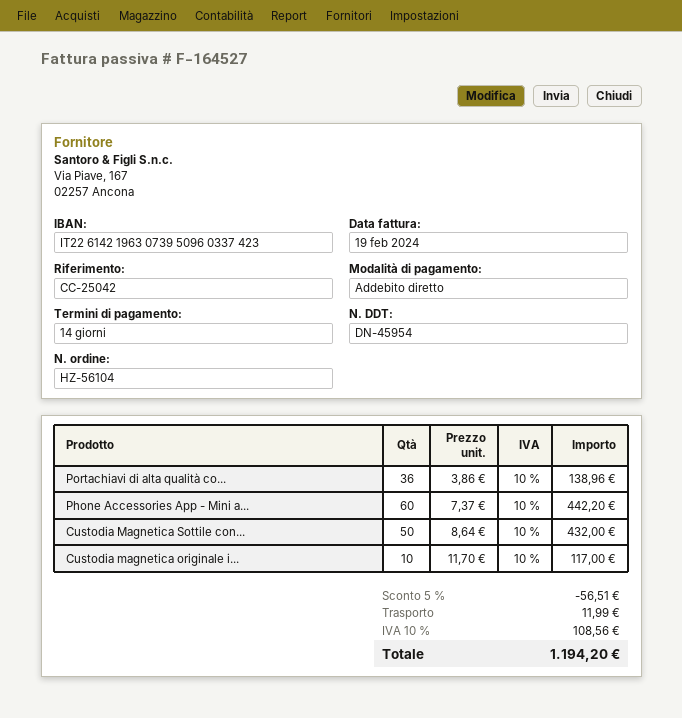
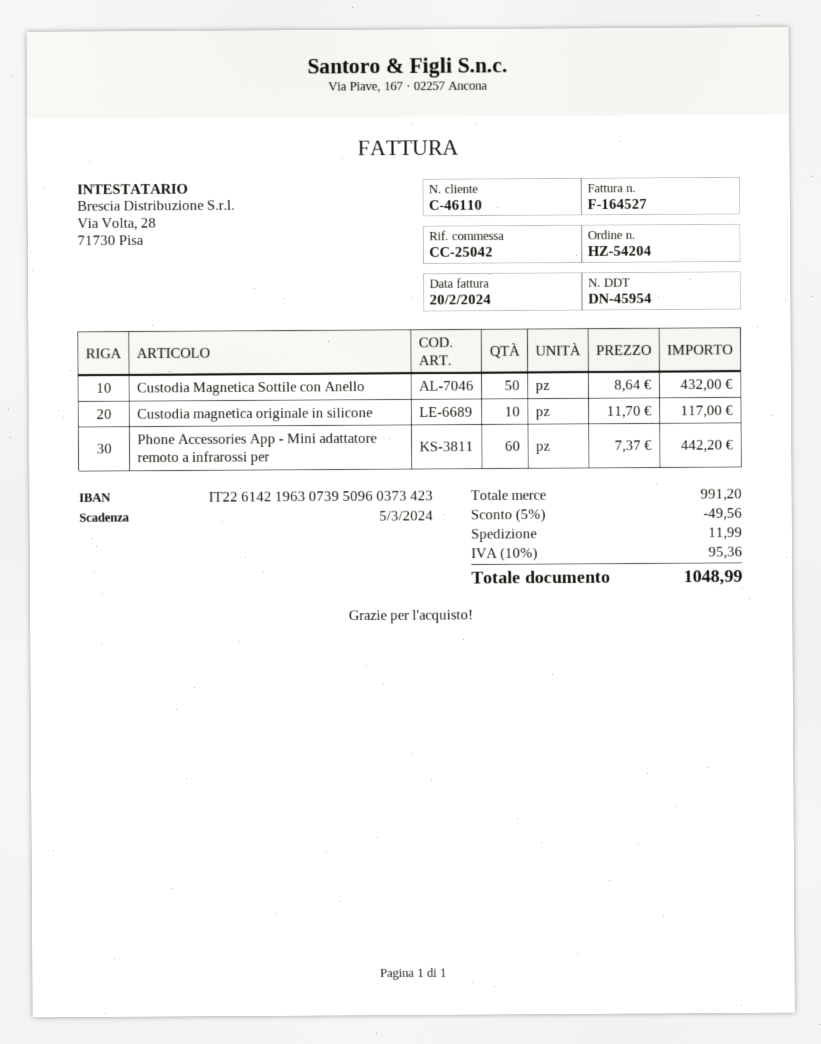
order number: HZ-56104 -> HZ-54204
invoice date: 2024-02-19 -> 2024-02-20
bank account: IT2261421963073950960337423 -> IT2261421963073950960373423
Portachiavi di alta qualità co...: 36 x 3.86 = 138.96 -> none
discount: 5% = 56.51 -> 5% = 49.56
tax: 10% = 108.56 -> 10% = 95.36
total: 1194.20 -> 1048.99

